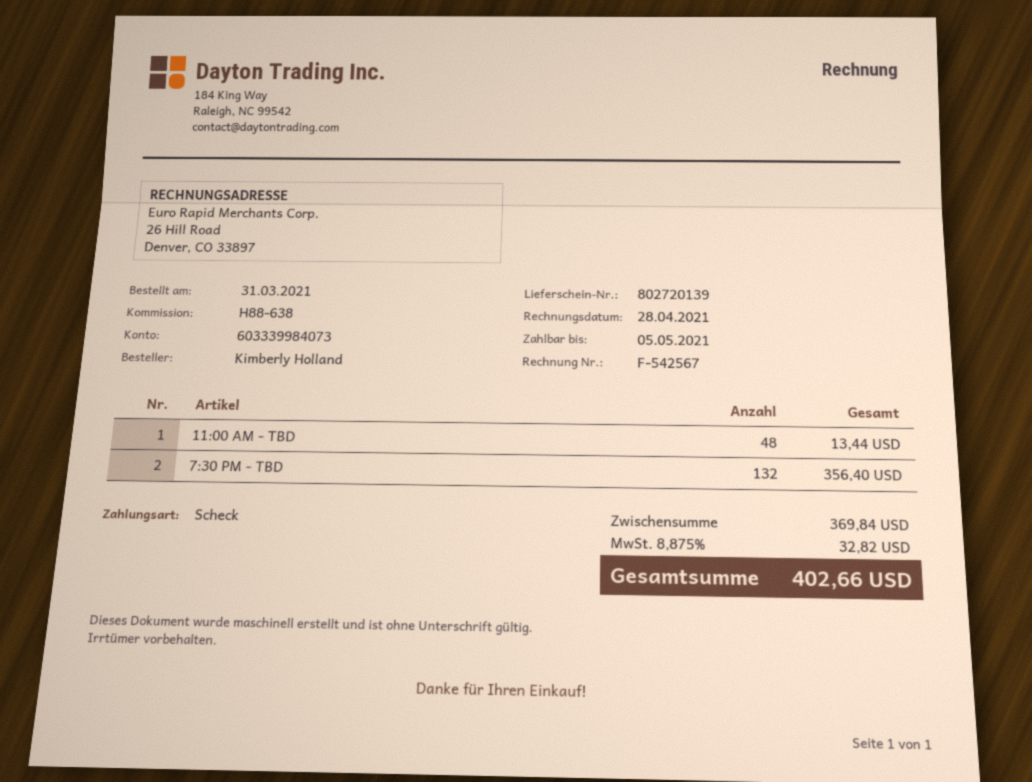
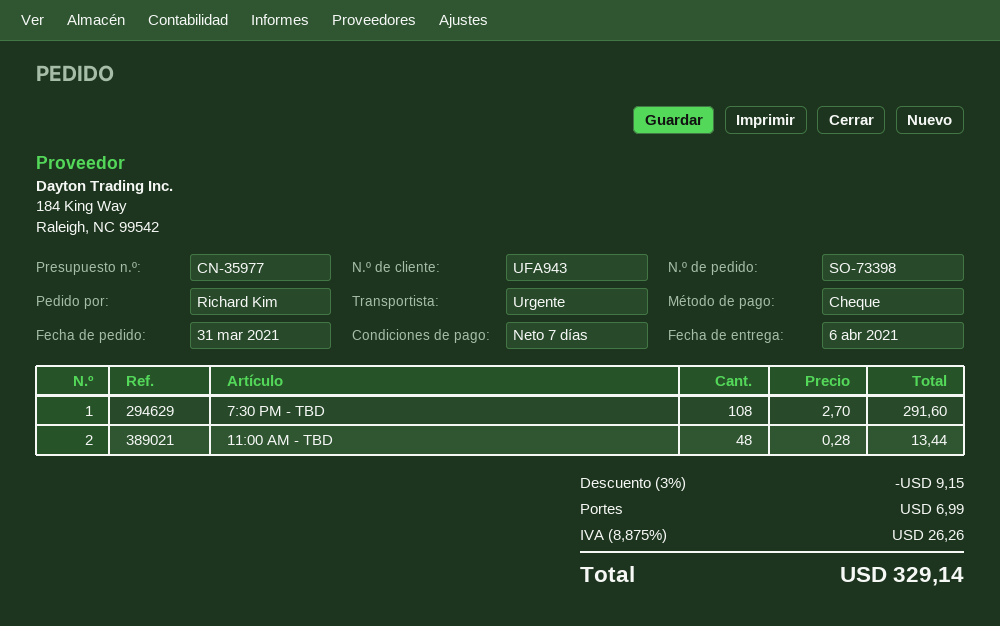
ordered by: Kimberly Holland -> Richard Kim
7:30 PM - TBD: 132 for 356.40 -> 108 for 291.60
discount: none -> 3% = 9.15
shipping: none -> 6.99
tax: 8.875% = 32.82 -> 8.875% = 26.26
total: 402.66 -> 329.14

